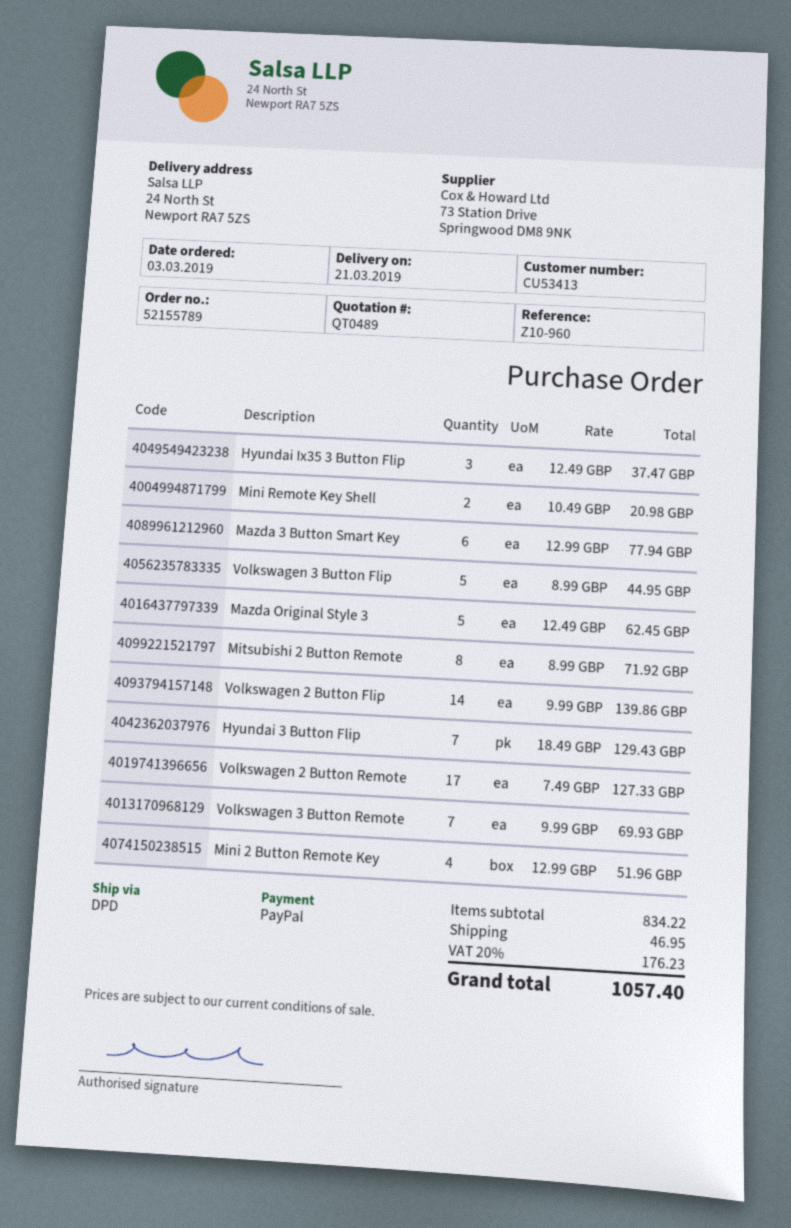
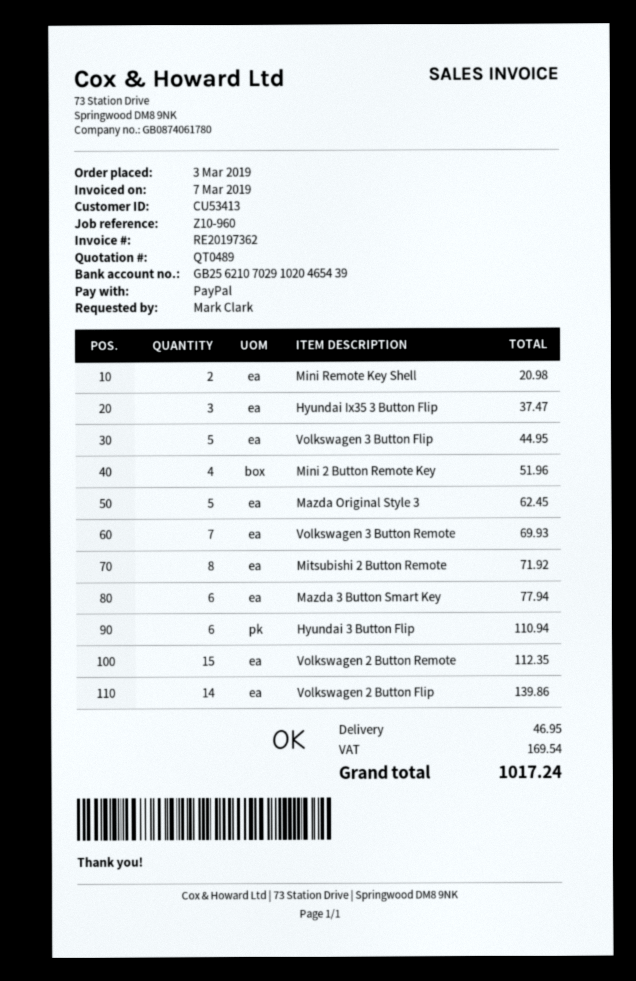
Hyundai 3 Button Flip: 7 for 129.43 -> 6 for 110.94
Volkswagen 2 Button Remote: 17 for 127.33 -> 15 for 112.35
tax: 176.23 -> 169.54
total: 1057.40 -> 1017.24

